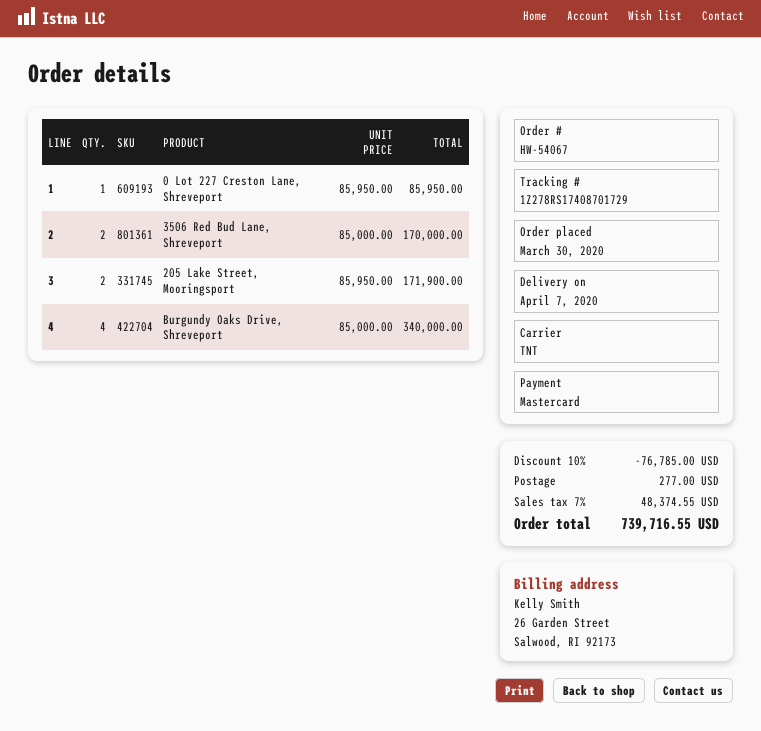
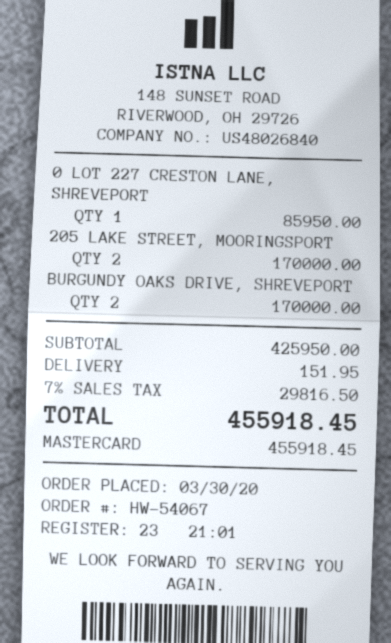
3506 Red Bud Lane, Shreveport: 2 for 170000.00 -> none
205 Lake Street, Mooringsport: 2 for 171900.00 -> 2 for 170000.00
Burgundy Oaks Drive, Shreveport: 4 for 340000.00 -> 2 for 170000.00
discount: 10% = 76785.00 -> none
shipping: 277.00 -> 151.95
tax: 7% = 48374.55 -> 7% = 29816.50
total: 739716.55 -> 455918.45

